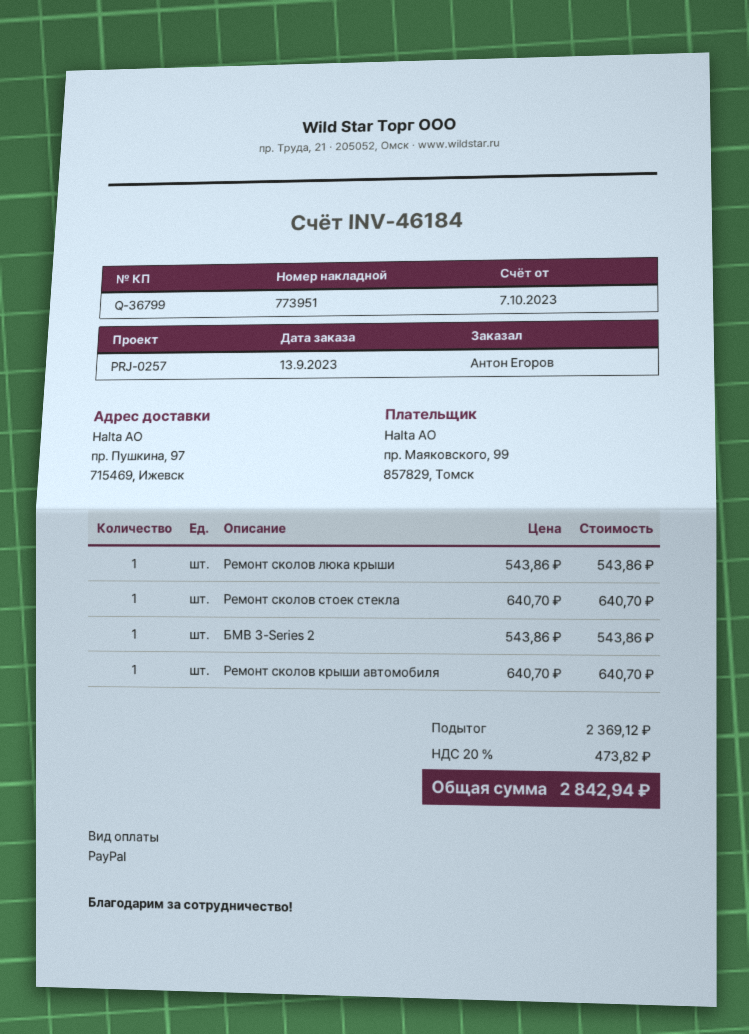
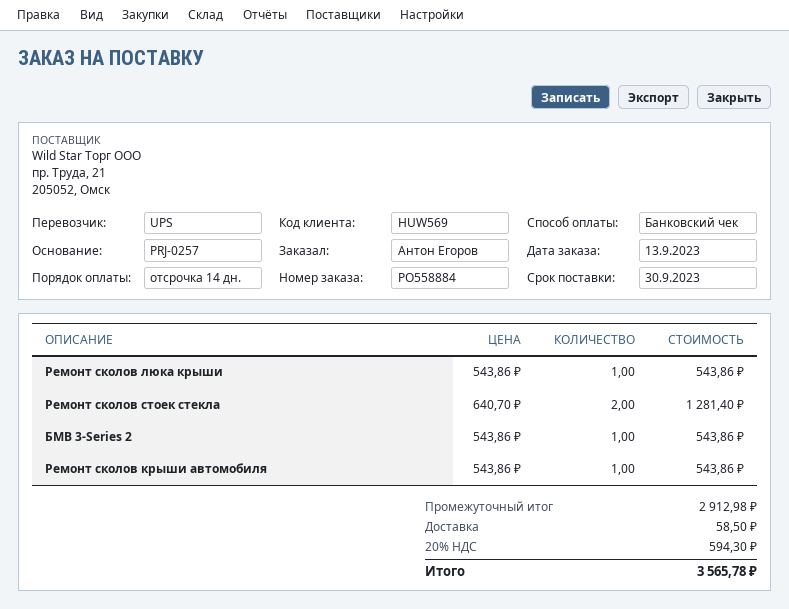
payment method: PayPal -> cheque
Ремонт сколов стоек стекла: 1 x 640.70 = 640.70 -> 2 x 640.70 = 1281.40
Ремонт сколов крыши автомобиля: 1 x 640.70 = 640.70 -> 1 x 543.86 = 543.86
subtotal: 2369.12 -> 2912.98
shipping: none -> 58.50
tax: 20% = 473.82 -> 20% = 594.30
total: 2842.94 -> 3565.78

